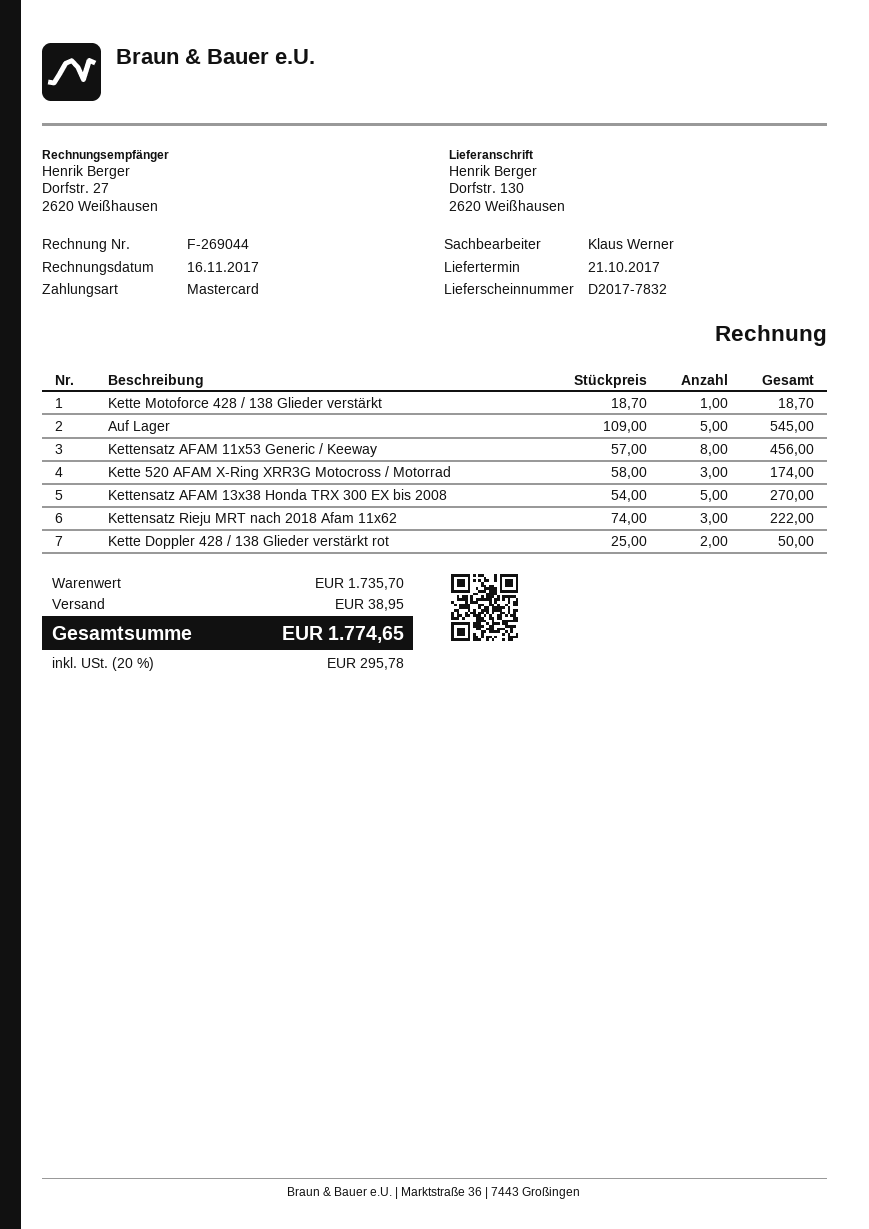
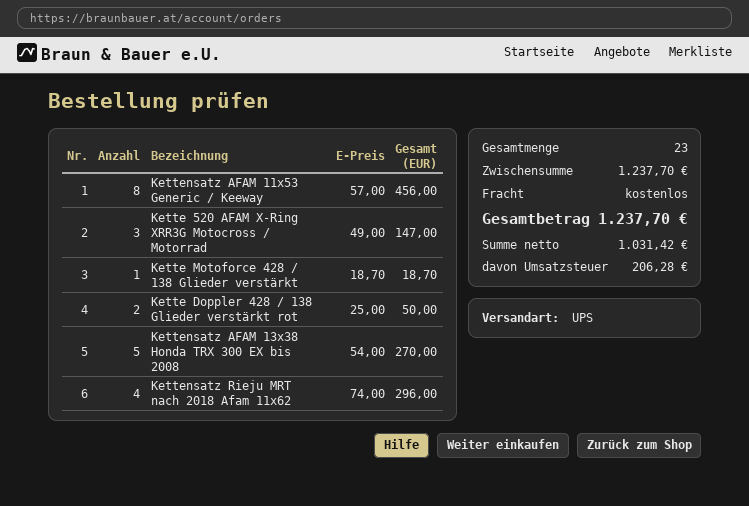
Auf Lager: 5 x 109.00 = 545.00 -> none
Kette 520 AFAM X-Ring XRR3G Motocross / Motorrad: 3 x 58.00 = 174.00 -> 3 x 49.00 = 147.00
Kettensatz Rieju MRT nach 2018 Afam 11x62: 3 x 74.00 = 222.00 -> 4 x 74.00 = 296.00
subtotal: 1735.70 -> 1237.70
shipping: 38.95 -> 0.00
tax: 295.78 -> 206.28
total: 1774.65 -> 1237.70

